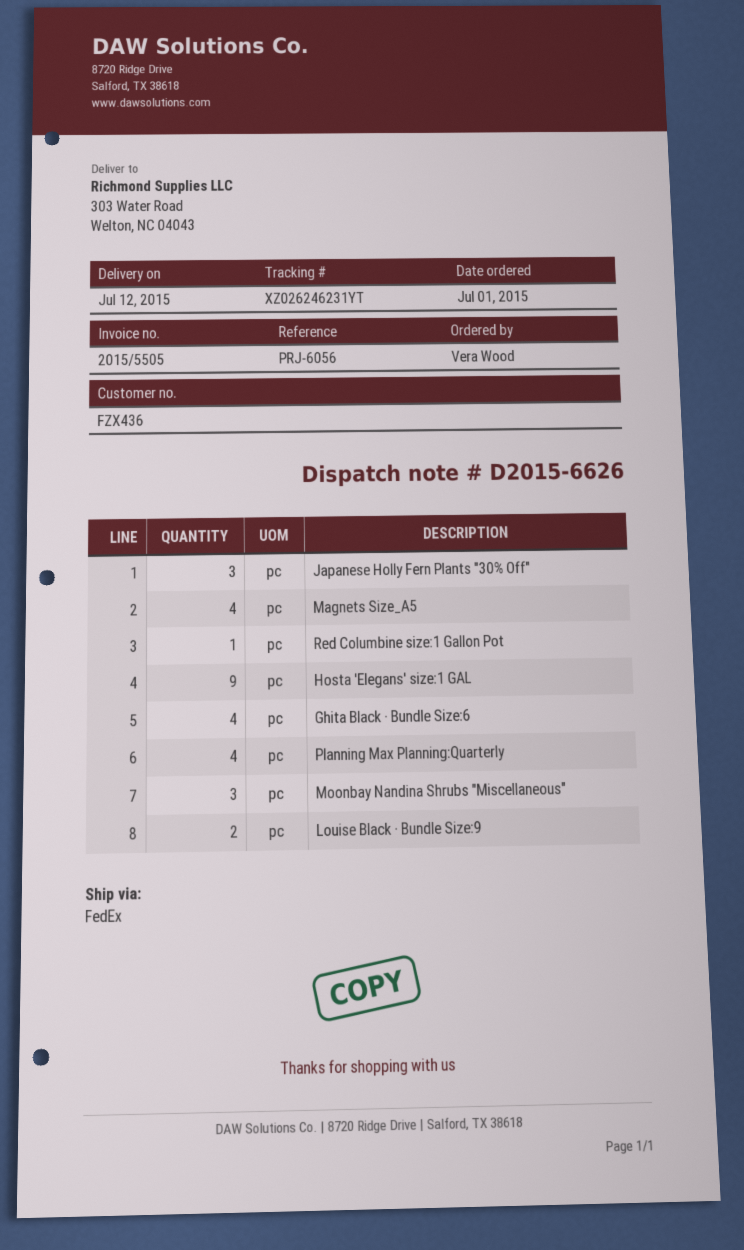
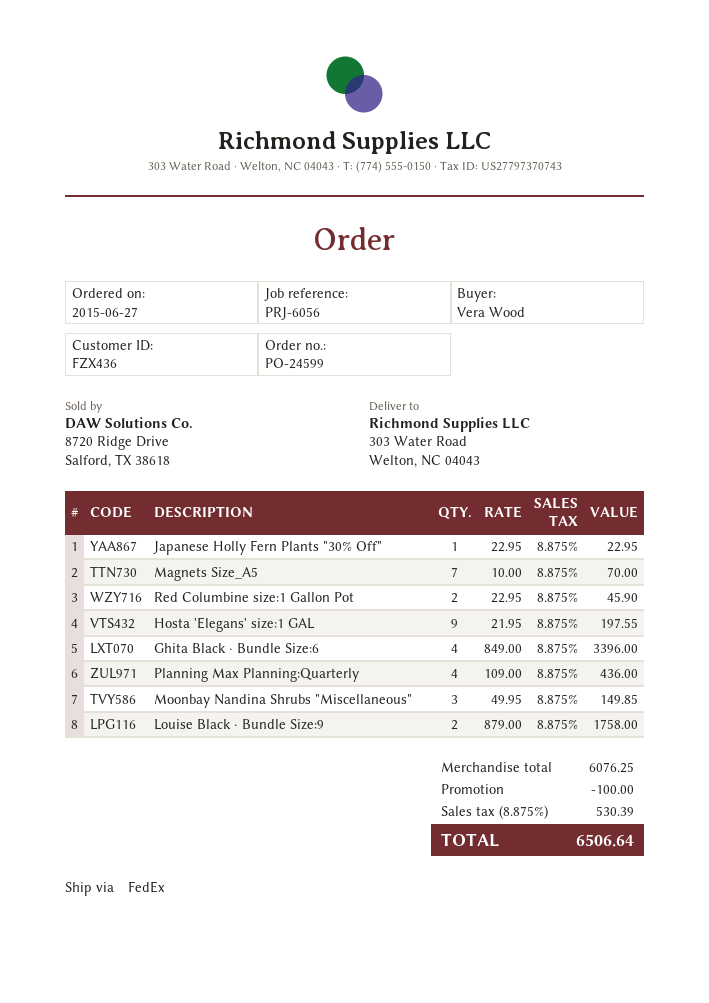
order date: 2015-07-01 -> 2015-06-27
Japanese Holly Fern Plants "30% Off": 3 -> 1
Magnets Size_A5: 4 -> 7
Red Columbine size:1 Gallon Pot: 1 -> 2

